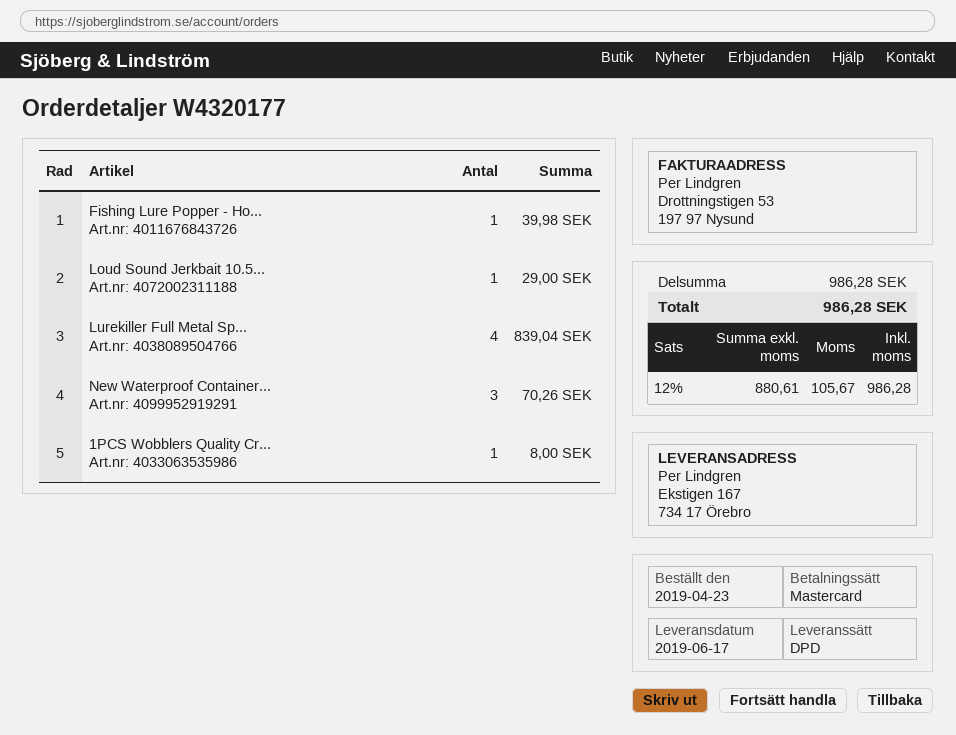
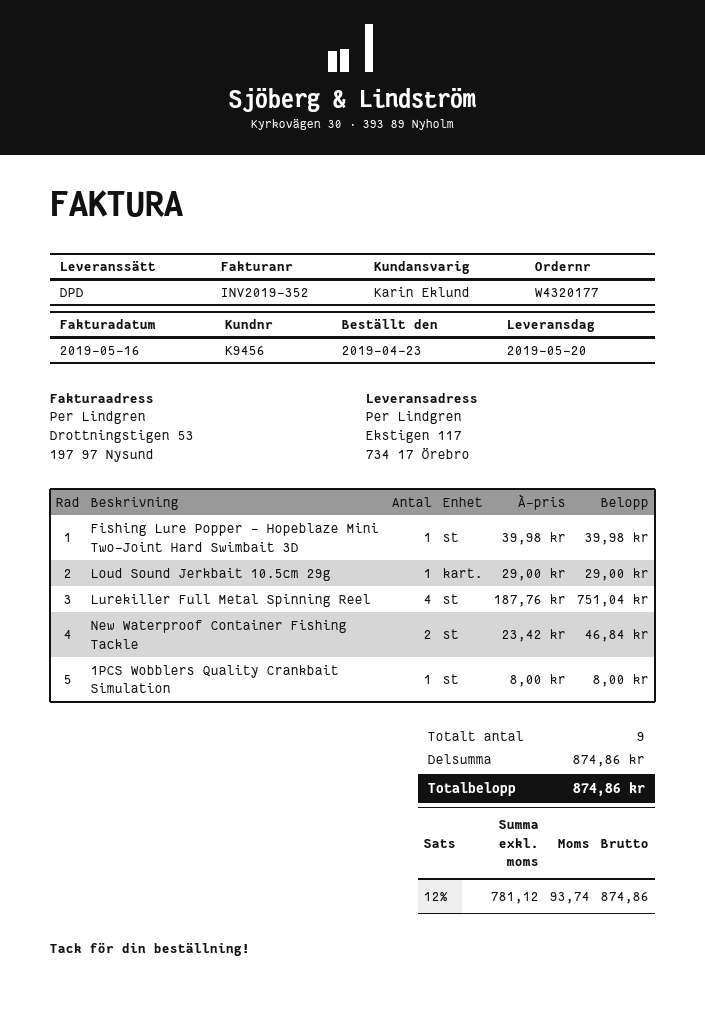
delivery date: 2019-06-17 -> 2019-05-20
ship to: Ekstigen 167, 734 17 Örebro -> Ekstigen 117, 734 17 Örebro
Lurekiller Full Metal Sp...: 4 for 839.04 -> 4 for 751.04
New Waterproof Container...: 3 for 70.26 -> 2 for 46.84
subtotal: 986.28 -> 874.86
net: 880.61 -> 781.12
tax: 12% = 105.67 -> 12% = 93.74
total: 986.28 -> 874.86

